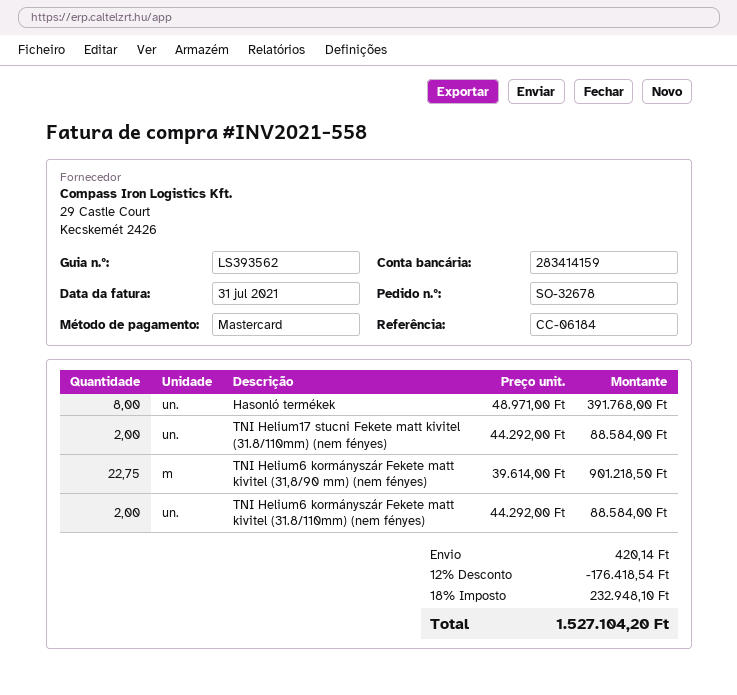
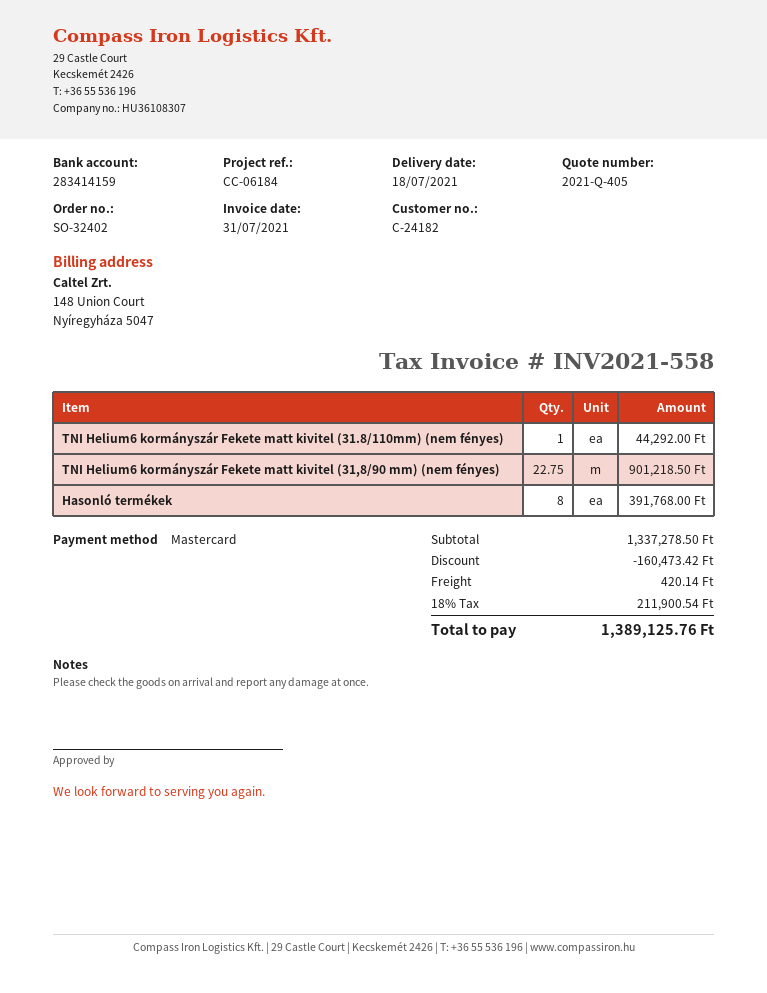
order number: SO-32678 -> SO-32402
TNI Helium17 stucni Fekete matt kivitel (31.8/110mm) (nem fényes): 2 for 88584.00 -> none
TNI Helium6 kormányszár Fekete matt kivitel (31.8/110mm) (nem fényes): 2 for 88584.00 -> 1 for 44292.00
discount: 176418.54 -> 160473.42
tax: 18% = 232948.10 -> 18% = 211900.54
total: 1527104.20 -> 1389125.76

